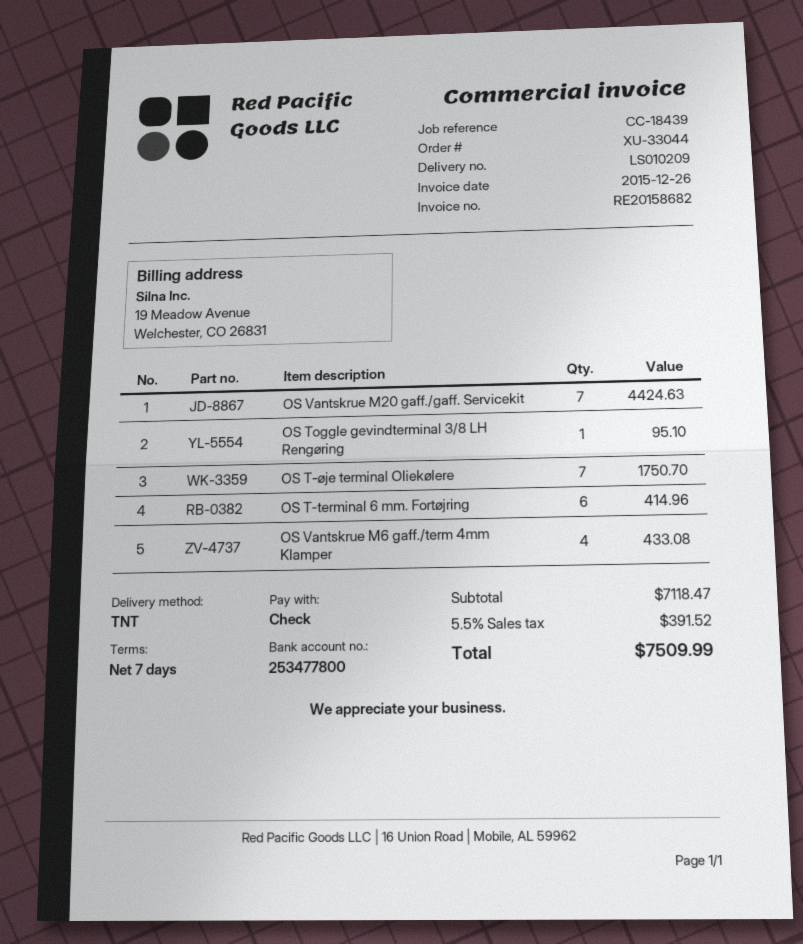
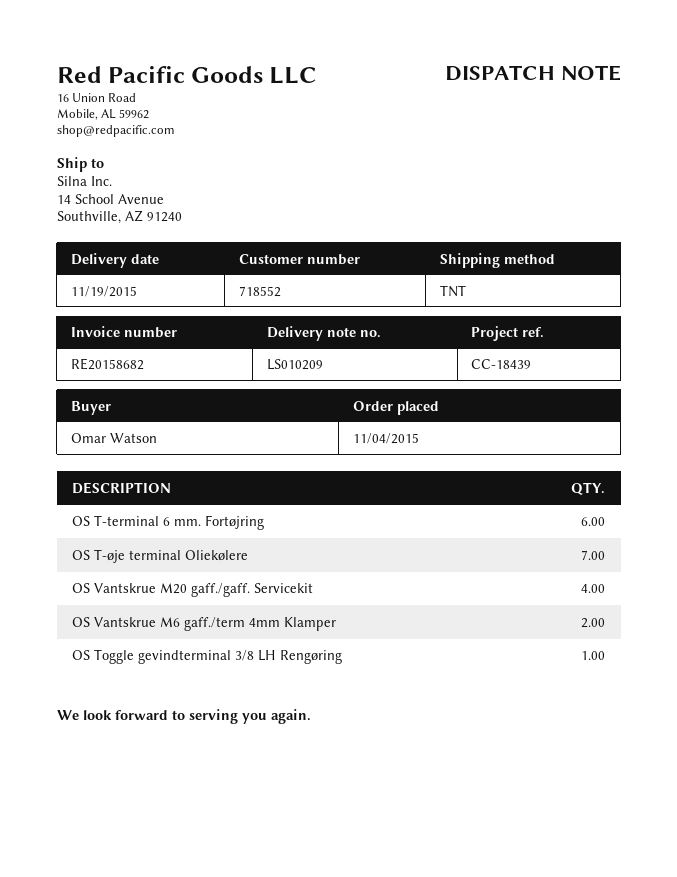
OS Vantskrue M20 gaff./gaff. Servicekit: 7 -> 4
OS Vantskrue M6 gaff./term 4mm Klamper: 4 -> 2

